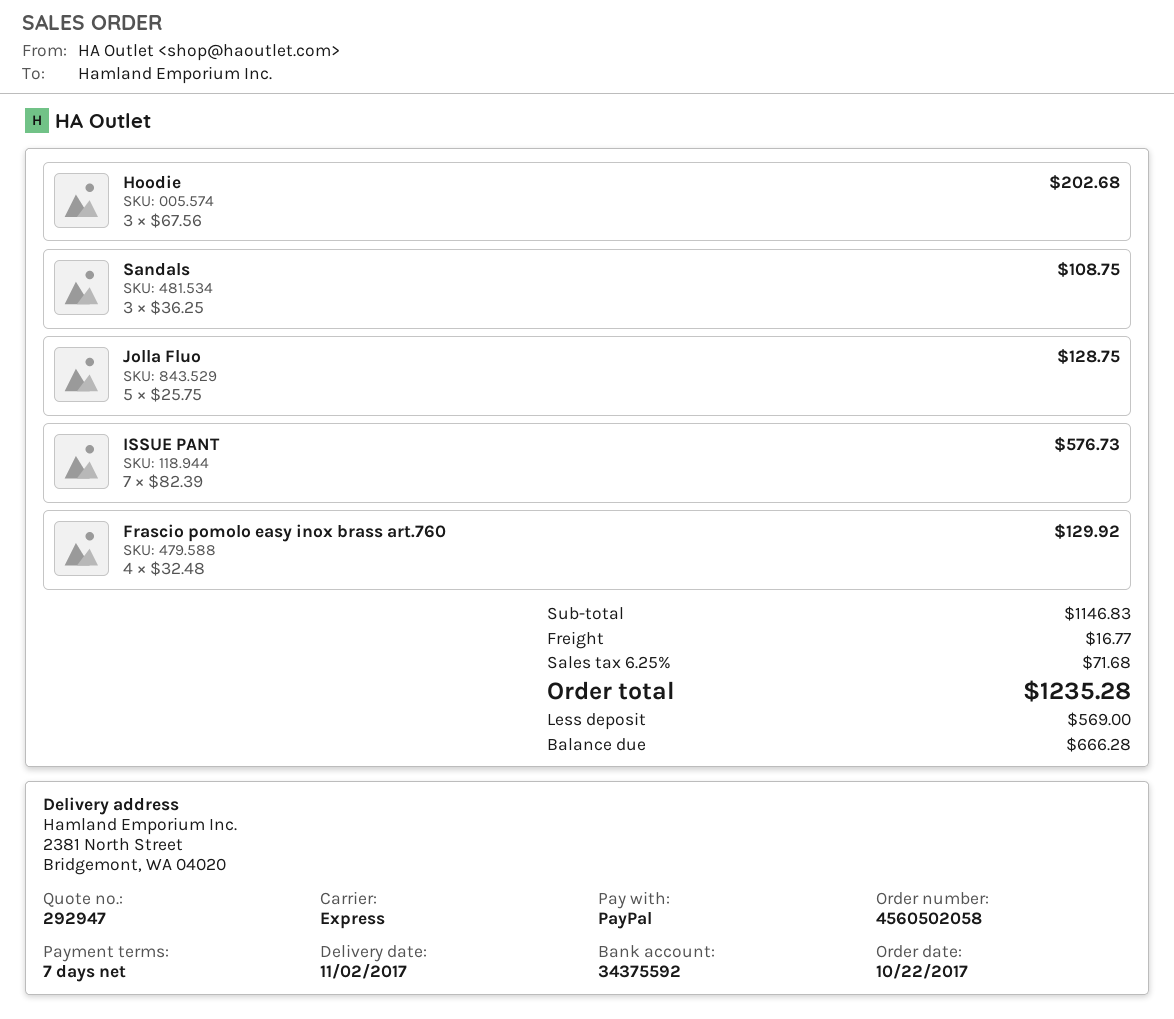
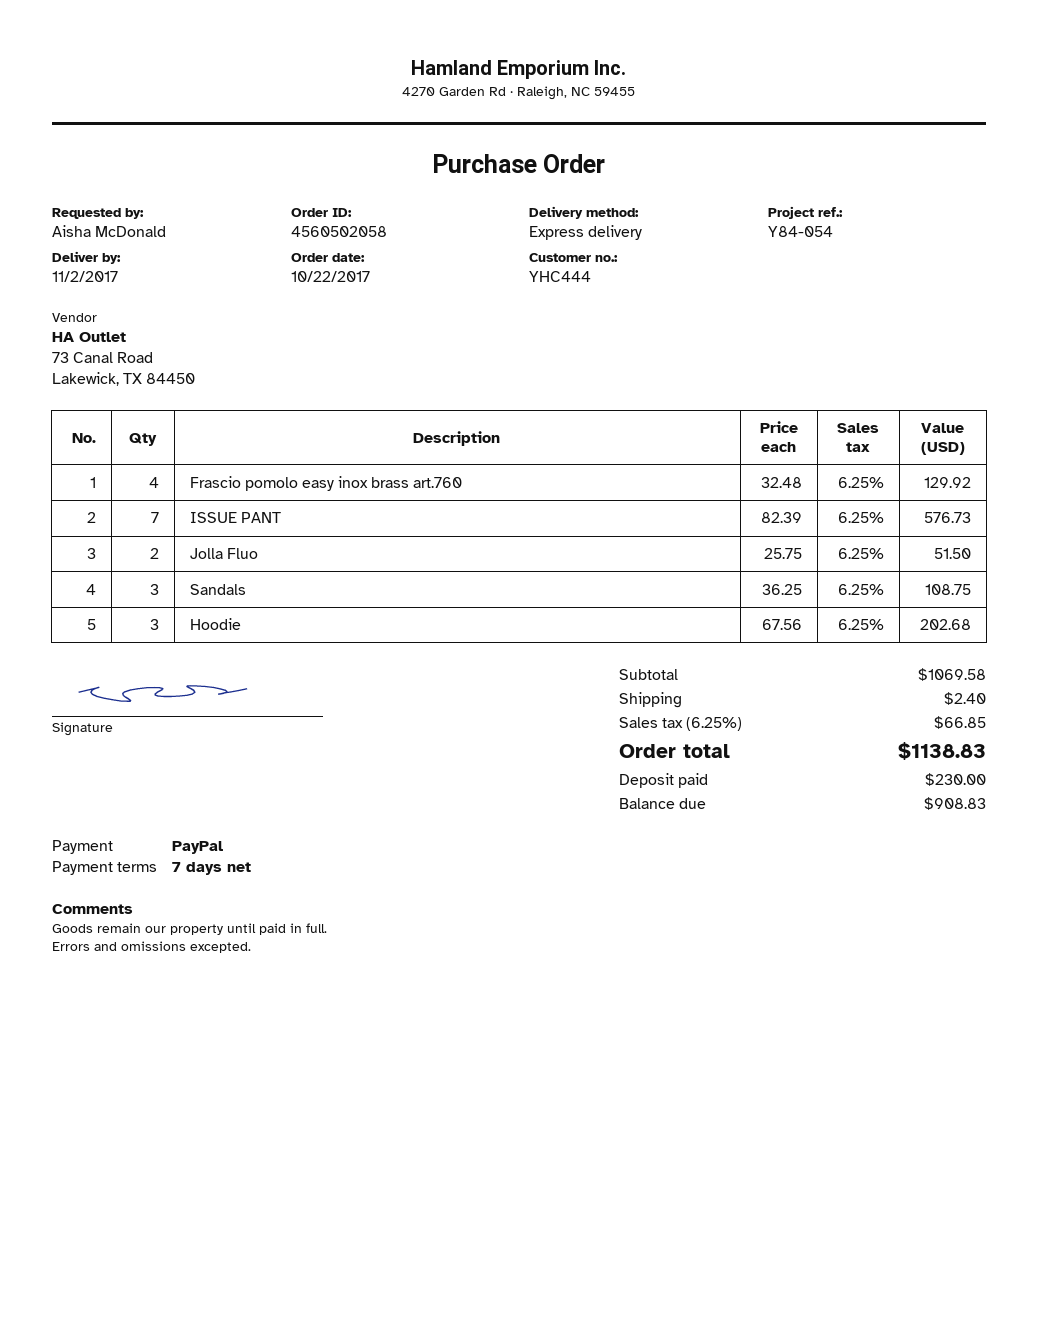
Jolla Fluo: 5 x 25.75 = 128.75 -> 2 x 25.75 = 51.50
subtotal: 1146.83 -> 1069.58
shipping: 16.77 -> 2.40
tax: 6.25% = 71.68 -> 6.25% = 66.85
total: 1235.28 -> 1138.83
deposit: 569.00 -> 230.00
balance: 666.28 -> 908.83

